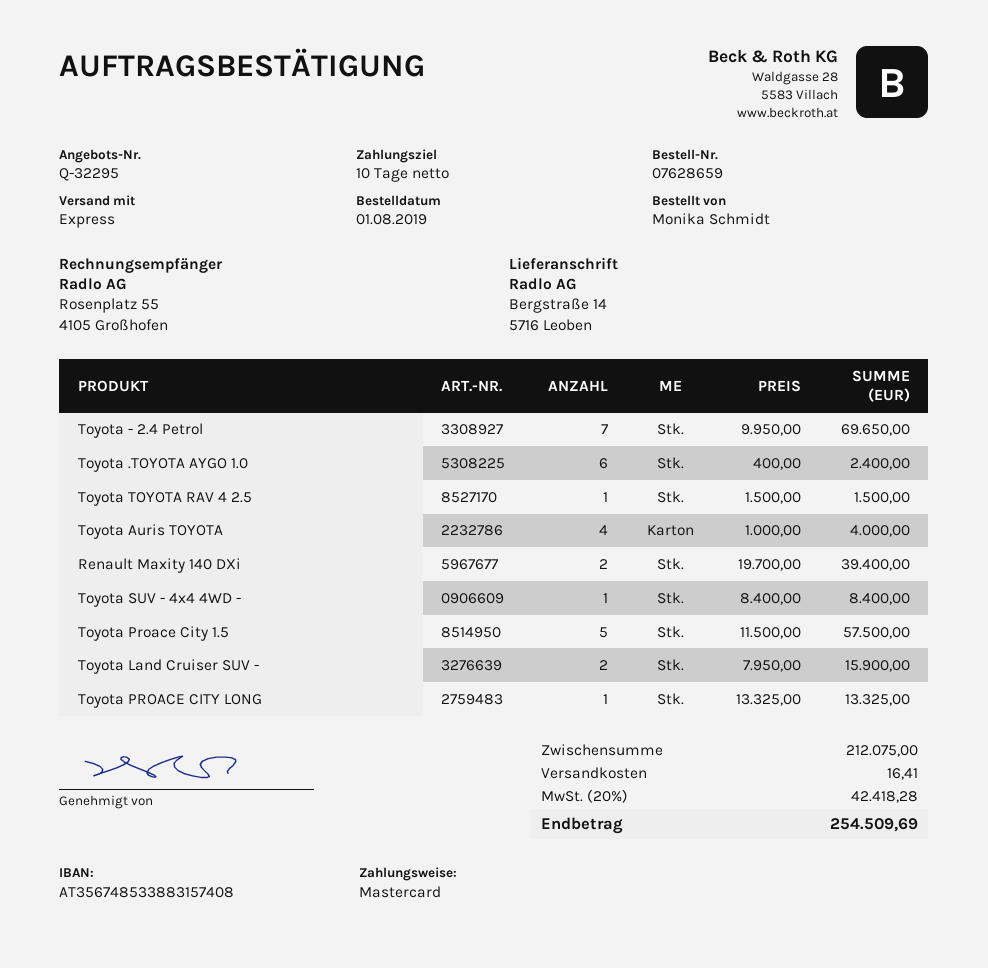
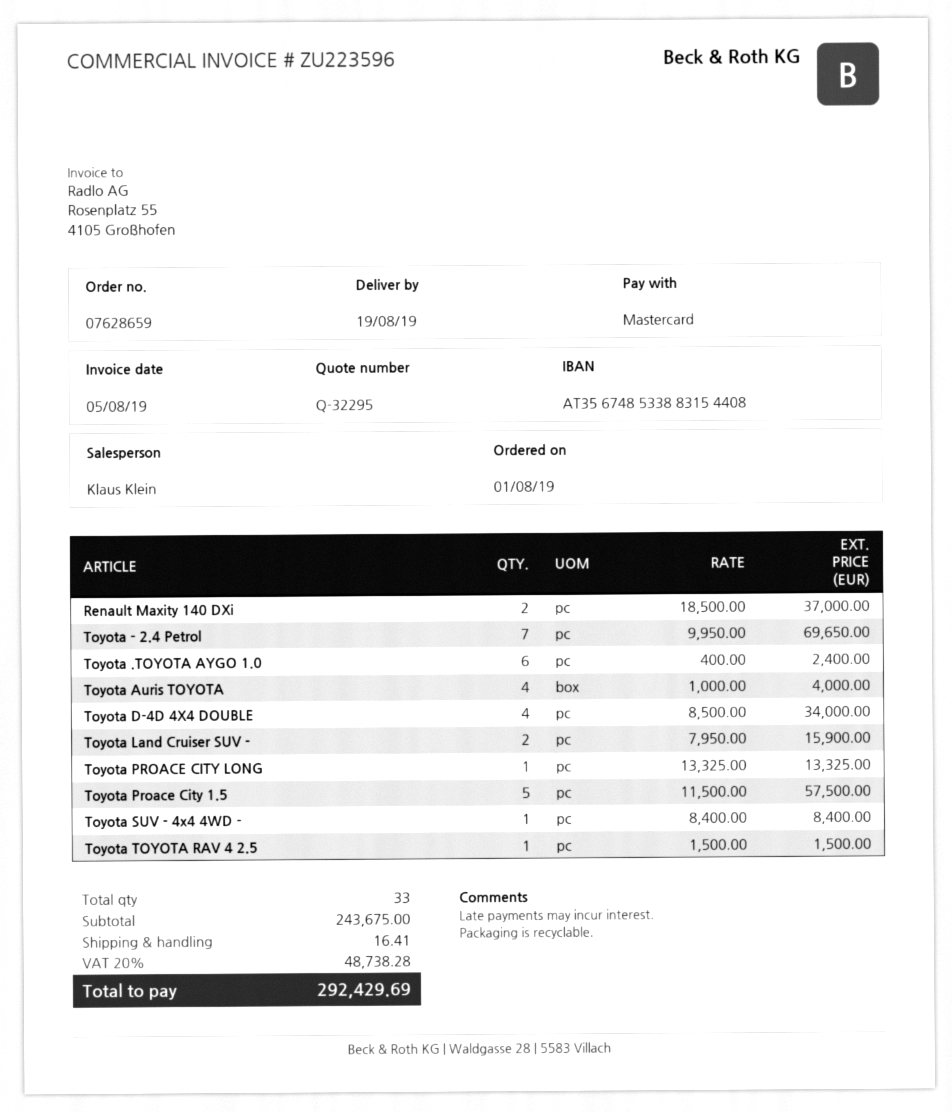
bank account: AT356748533883157408 -> AT356748533883154408
Renault Maxity 140 DXi: 2 x 19700.00 = 39400.00 -> 2 x 18500.00 = 37000.00
Toyota D-4D 4X4 DOUBLE: none -> 4 x 8500.00 = 34000.00
subtotal: 212075.00 -> 243675.00
tax: 20% = 42418.28 -> 20% = 48738.28
total: 254509.69 -> 292429.69

